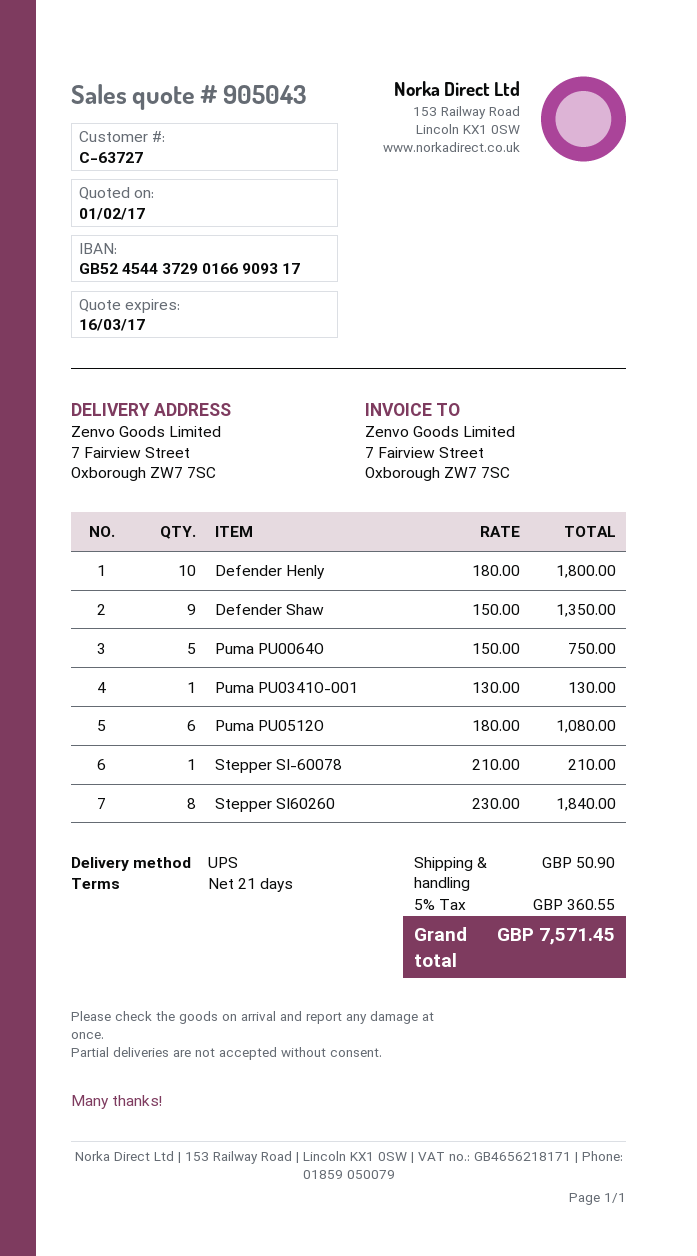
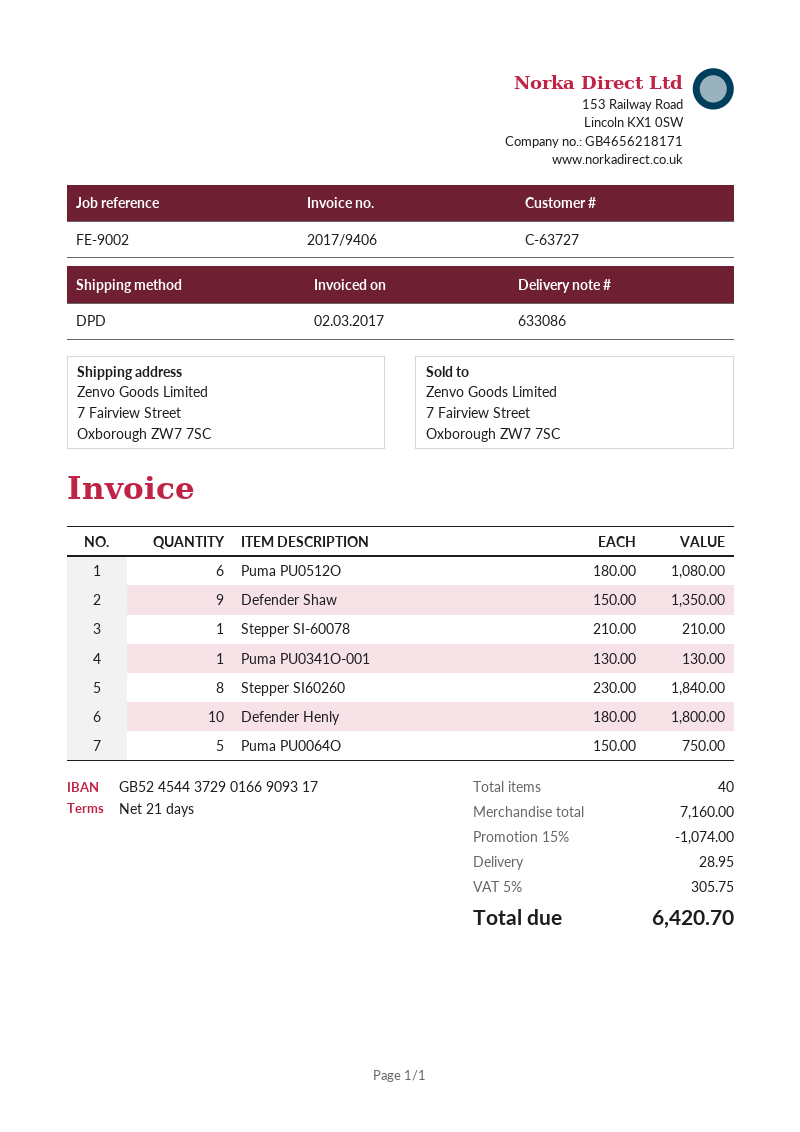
shipping method: UPS -> DPD
discount: none -> 15% = 1074.00
shipping: 50.90 -> 28.95
tax: 5% = 360.55 -> 5% = 305.75
total: 7571.45 -> 6420.70

